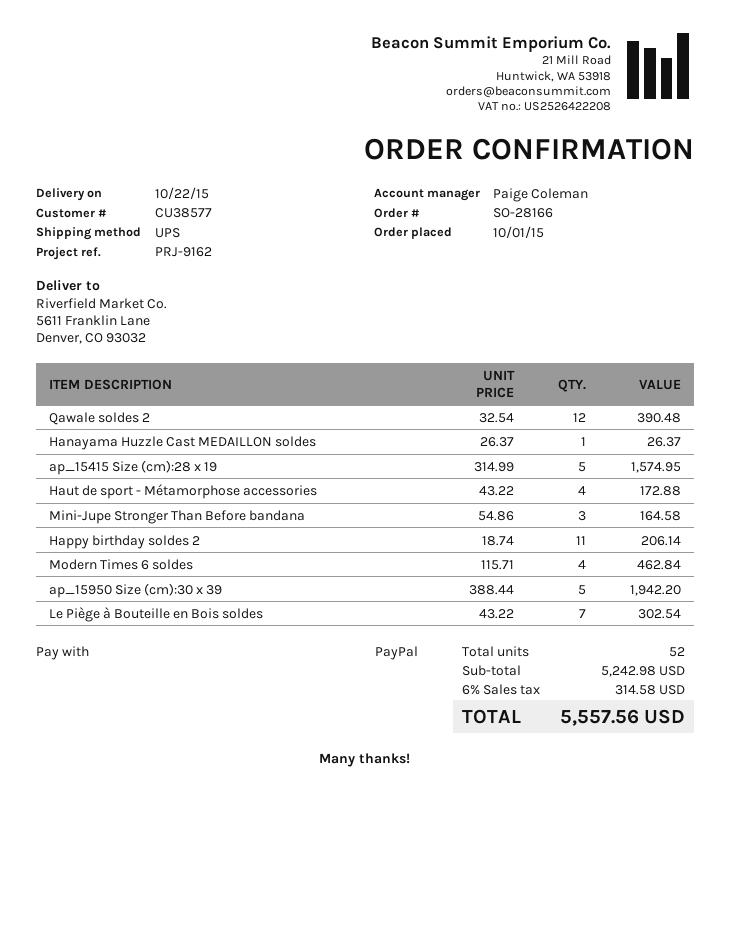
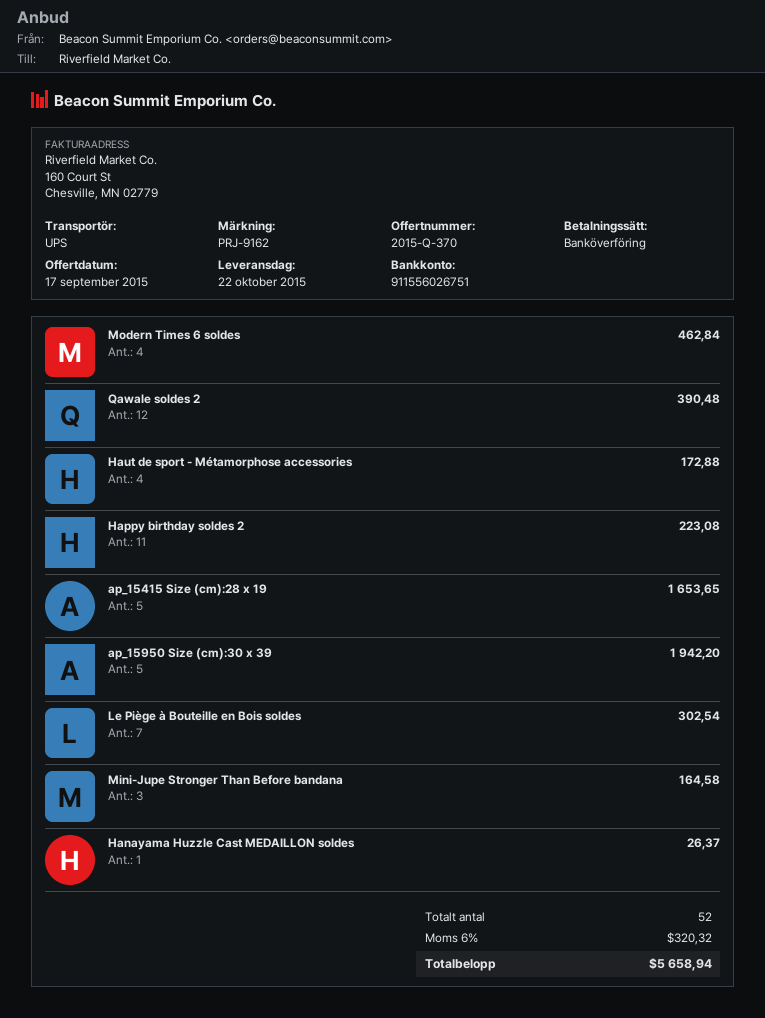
payment method: PayPal -> bank transfer
ap_15415 Size (cm):28 x 19: 5 for 1574.95 -> 5 for 1653.65
Happy birthday soldes 2: 11 for 206.14 -> 11 for 223.08
tax: 6% = 314.58 -> 6% = 320.32
total: 5557.56 -> 5658.94

